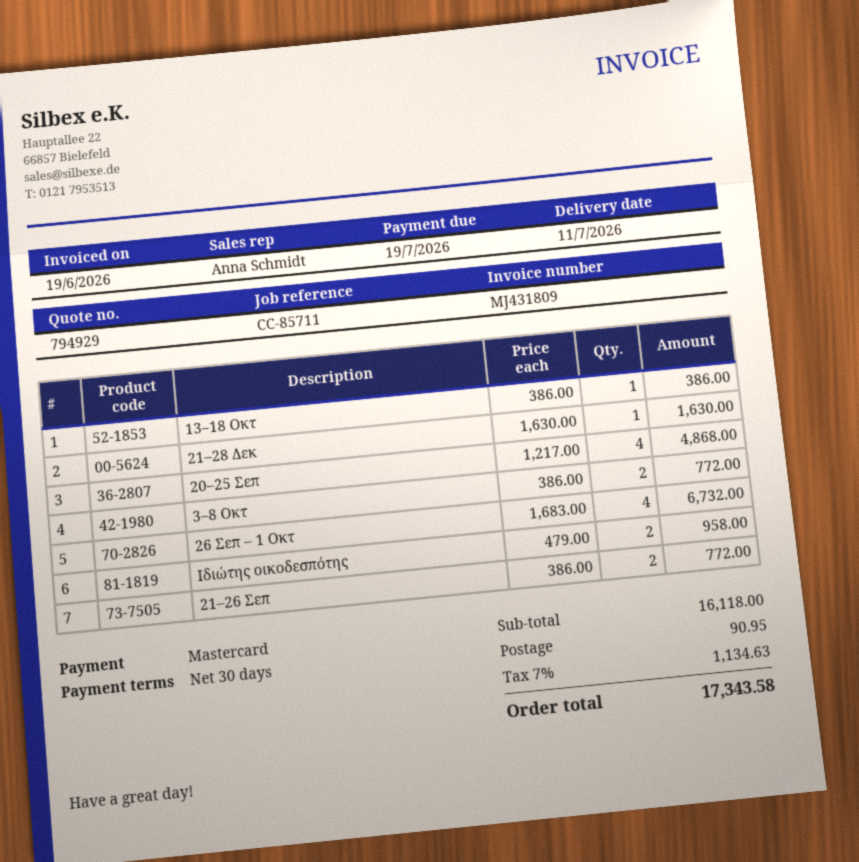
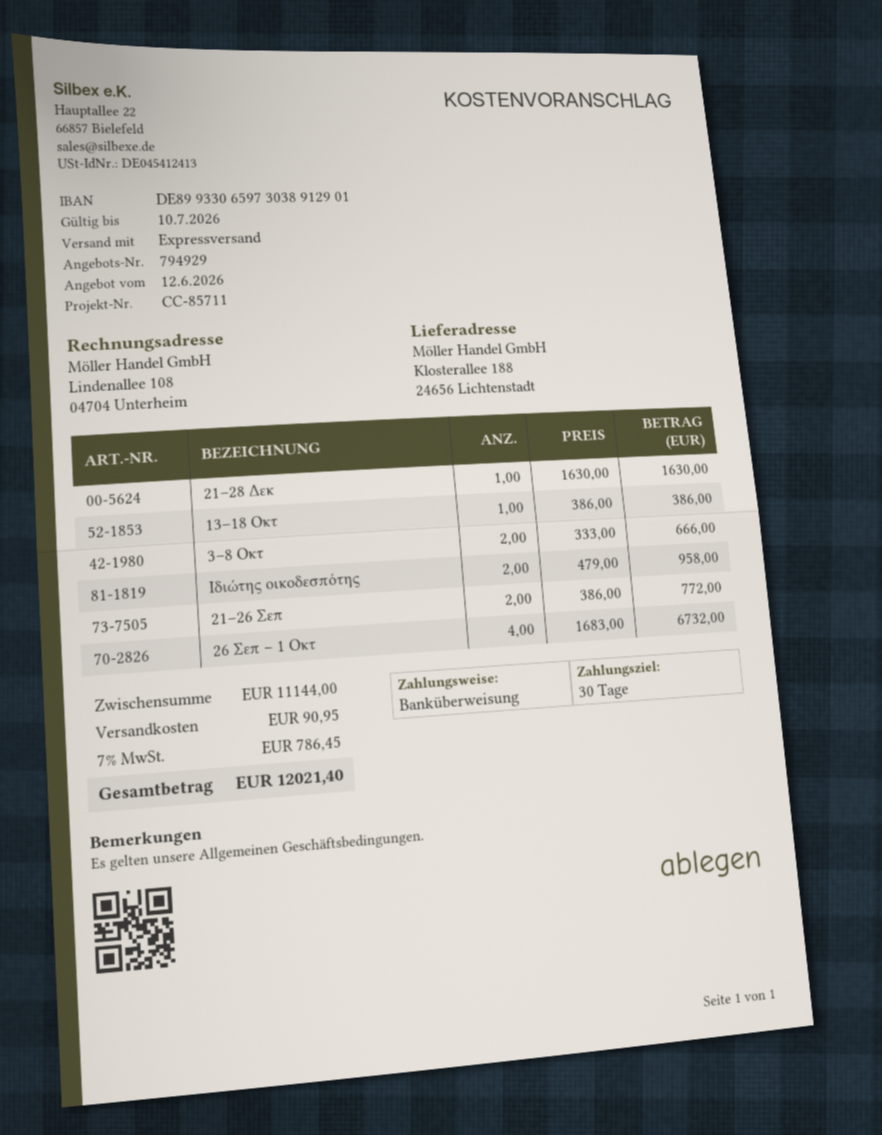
payment method: Mastercard -> bank transfer
20–25 Σεπ: 4 x 1217.00 = 4868.00 -> none
3–8 Οκτ: 2 x 386.00 = 772.00 -> 2 x 333.00 = 666.00
subtotal: 16118.00 -> 11144.00
tax: 7% = 1134.63 -> 7% = 786.45
total: 17343.58 -> 12021.40

